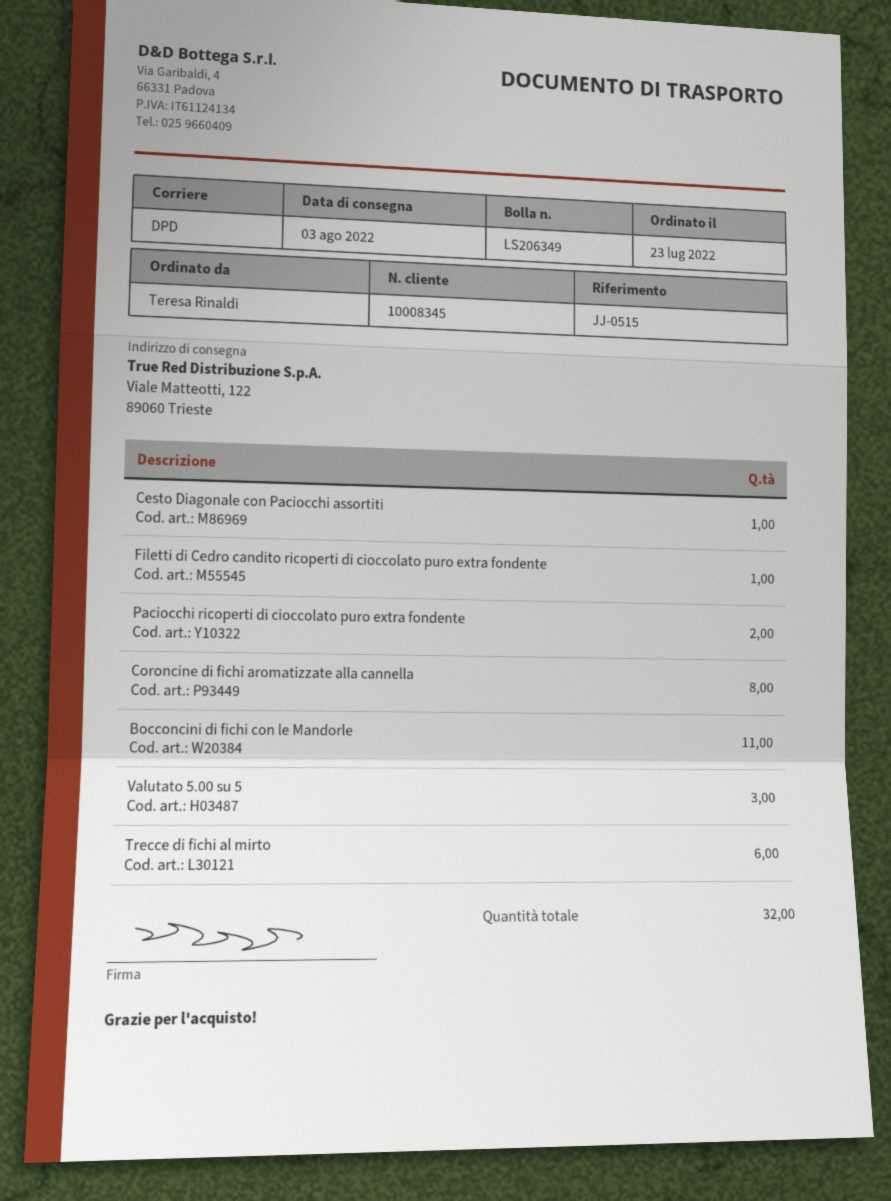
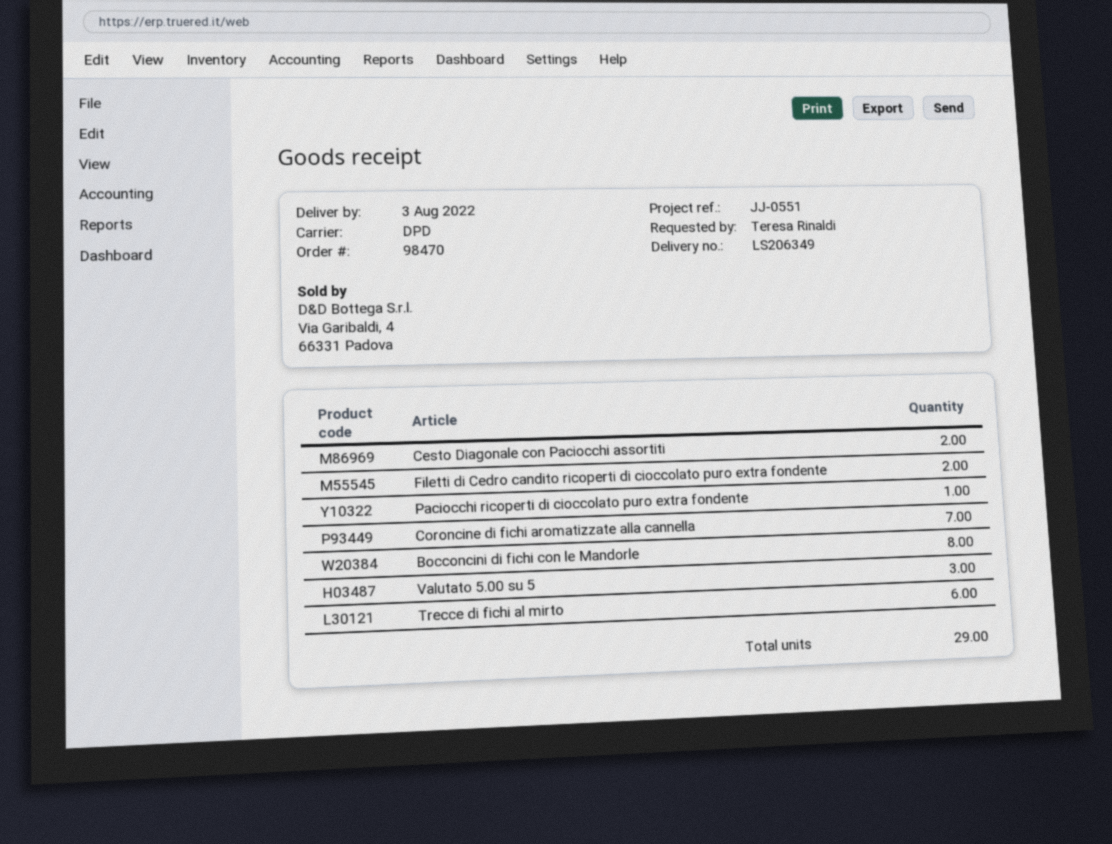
reference: JJ-0515 -> JJ-0551
Cesto Diagonale con Paciocchi assortiti: 1 -> 2
Filetti di Cedro candito ricoperti di cioccolato puro extra fondente: 1 -> 2
Paciocchi ricoperti di cioccolato puro extra fondente: 2 -> 1
Coroncine di fichi aromatizzate alla cannella: 8 -> 7
Bocconcini di fichi con le Mandorle: 11 -> 8
total quantity: 32 -> 29

